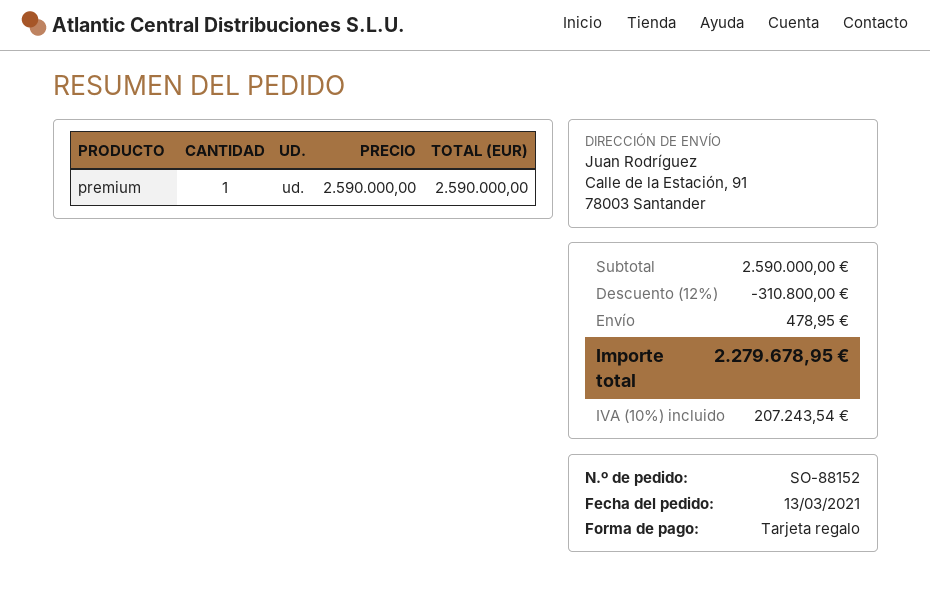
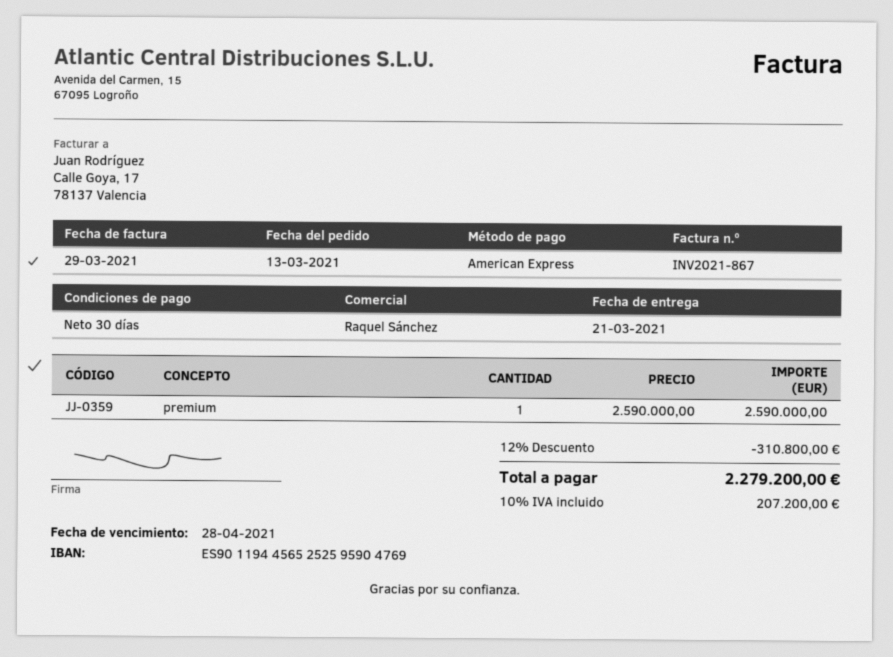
payment method: gift card -> American Express
shipping: 478.95 -> none
tax: 10% = 207243.54 -> 10% = 207200.00
total: 2279678.95 -> 2279200.00

